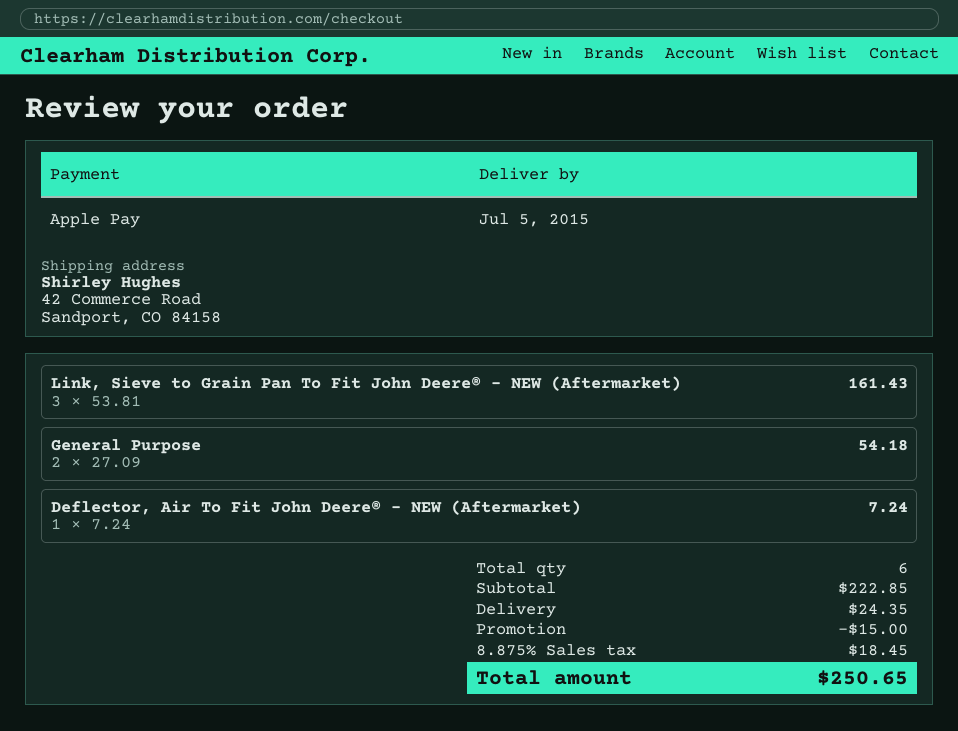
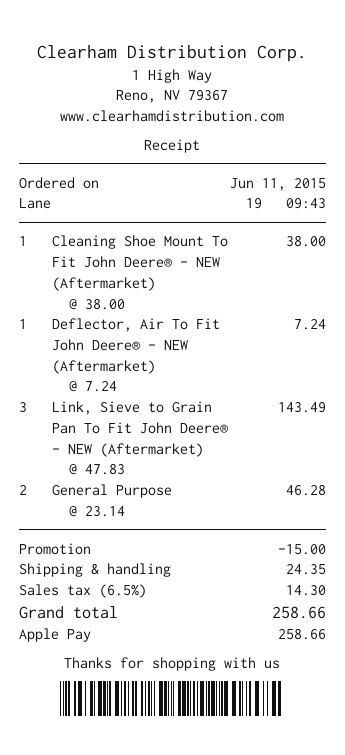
Link, Sieve to Grain Pan To Fit John Deere® - NEW (Aftermarket): 3 x 53.81 = 161.43 -> 3 x 47.83 = 143.49
General Purpose: 2 x 27.09 = 54.18 -> 2 x 23.14 = 46.28
Cleaning Shoe Mount To Fit John Deere® - NEW (Aftermarket): none -> 1 x 38.00 = 38.00
tax: 8.875% = 18.45 -> 6.5% = 14.30
total: 250.65 -> 258.66

